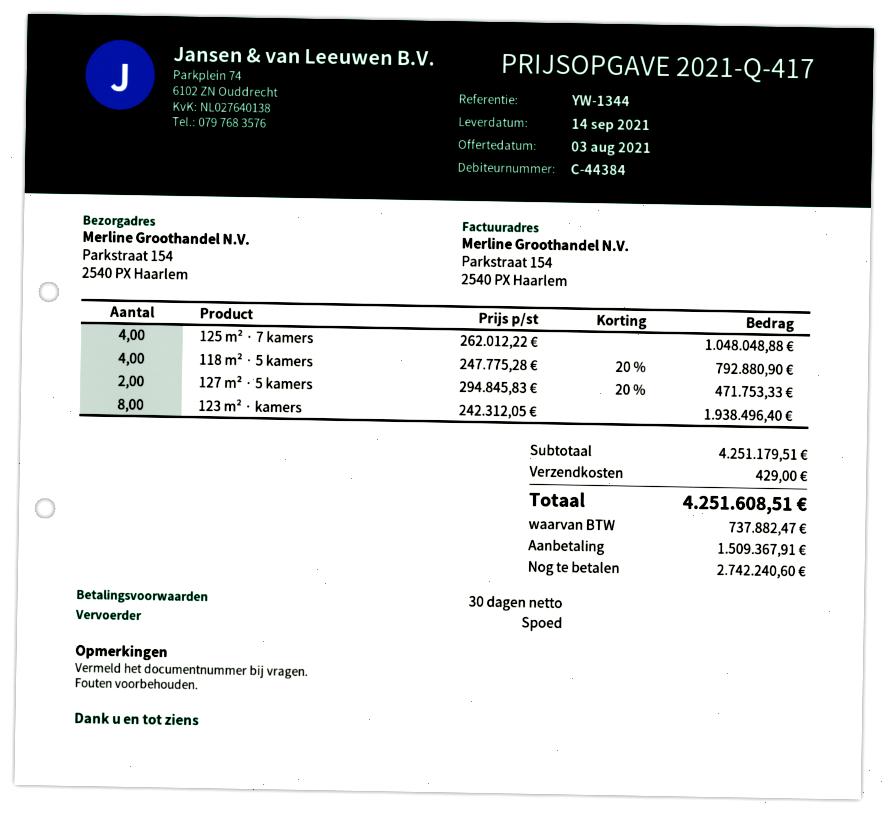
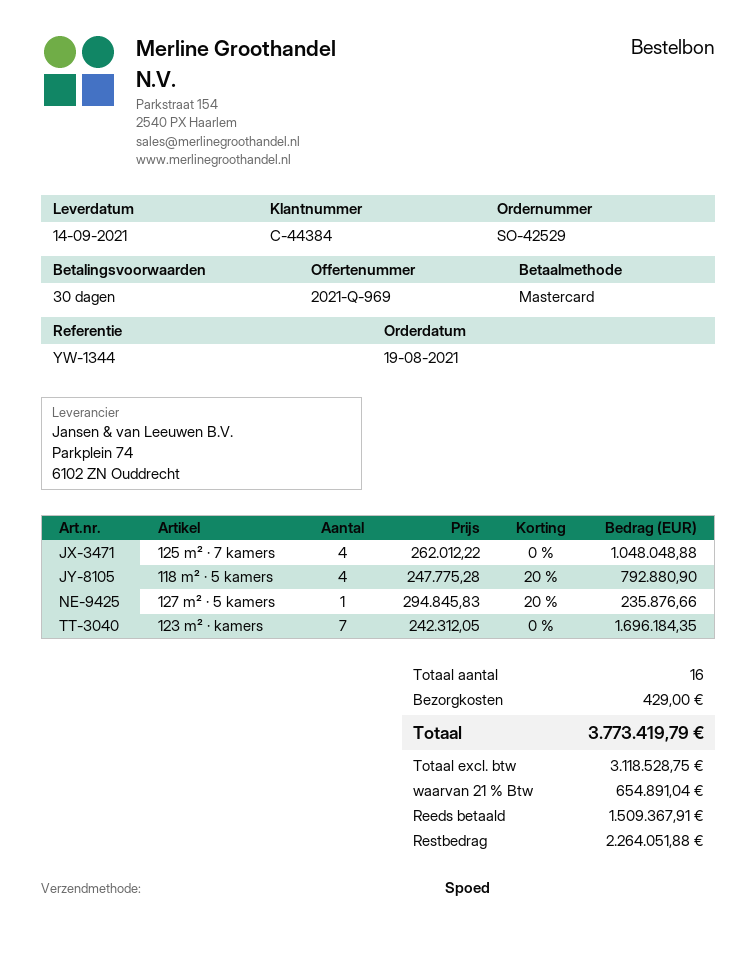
quote number: 2021-Q-417 -> 2021-Q-969
127 m² · 5 kamers: 2 x 294845.83 - 20% = 471753.33 -> 1 x 294845.83 - 20% = 235876.66
123 m² · kamers: 8 x 242312.05 = 1938496.40 -> 7 x 242312.05 = 1696184.35
tax: 737882.47 -> 654891.04
total: 4251608.51 -> 3773419.79
balance: 2742240.60 -> 2264051.88

